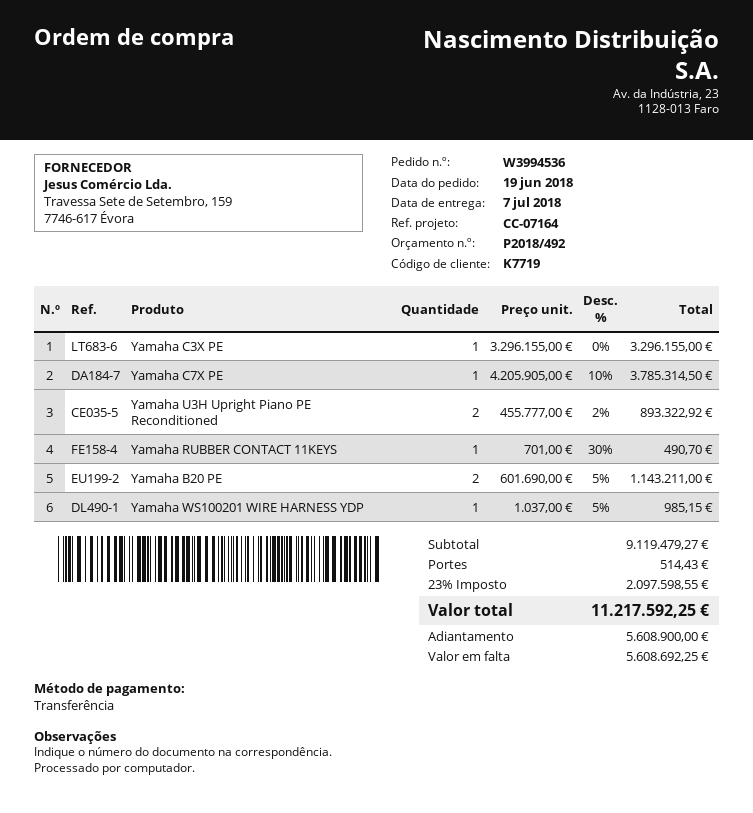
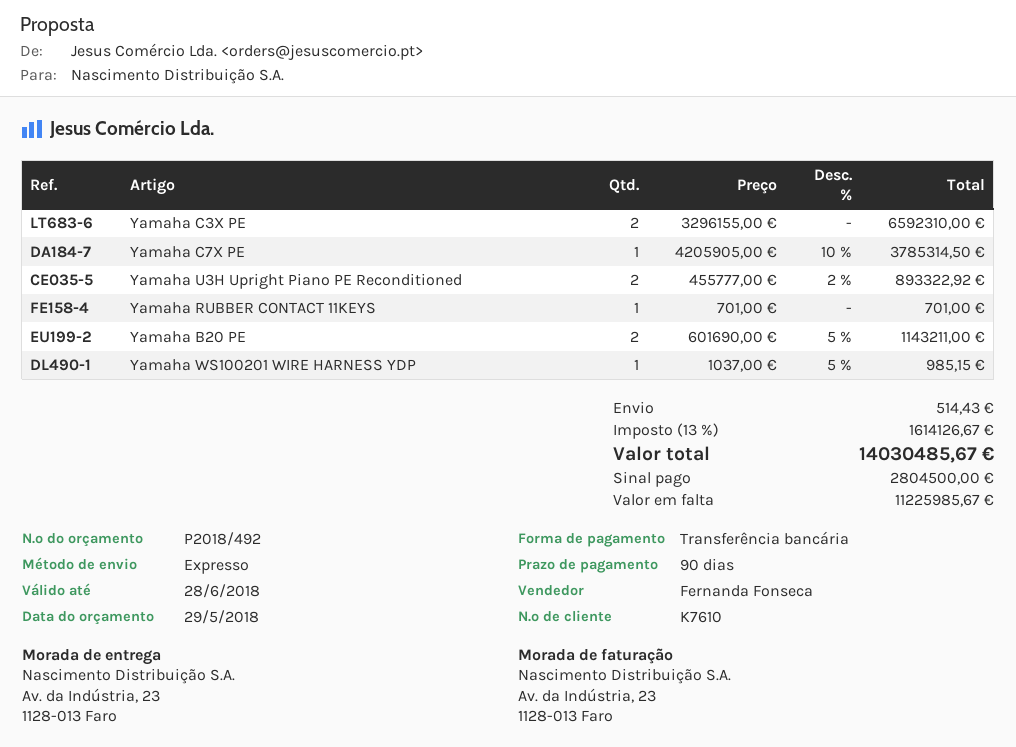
customer number: K7719 -> K7610
Yamaha C3X PE: 1 x 3296155.00 = 3296155.00 -> 2 x 3296155.00 = 6592310.00
Yamaha RUBBER CONTACT 11KEYS: 1 x 701.00 - 30% = 490.70 -> 1 x 701.00 = 701.00
tax: 23% = 2097598.55 -> 13% = 1614126.67
total: 11217592.25 -> 14030485.67
deposit: 5608900.00 -> 2804500.00
balance: 5608692.25 -> 11225985.67

